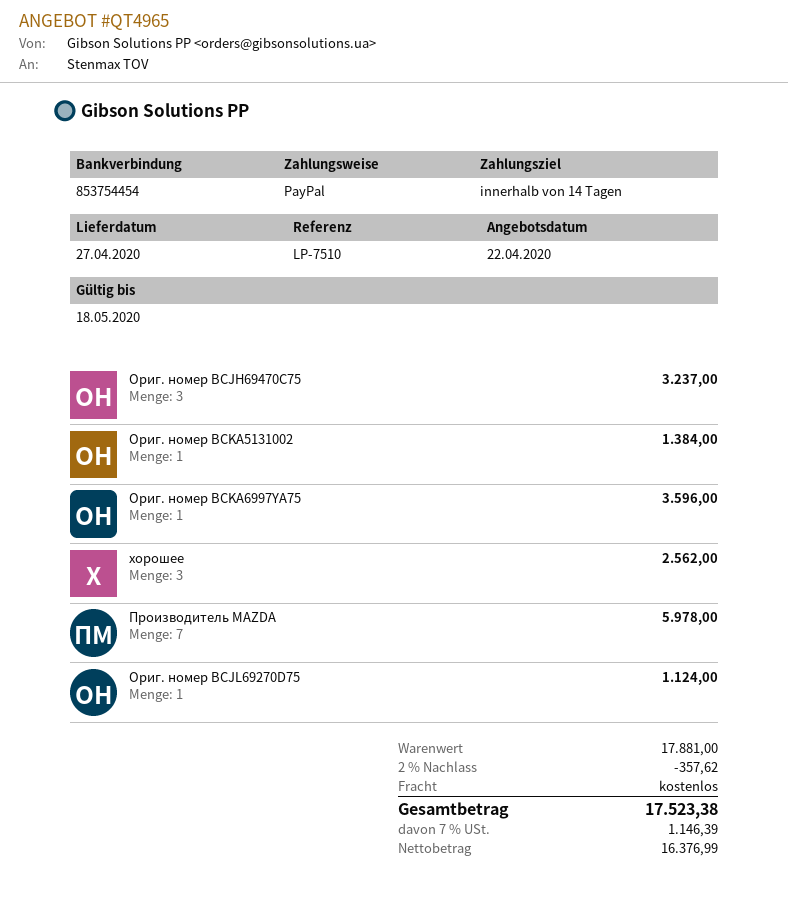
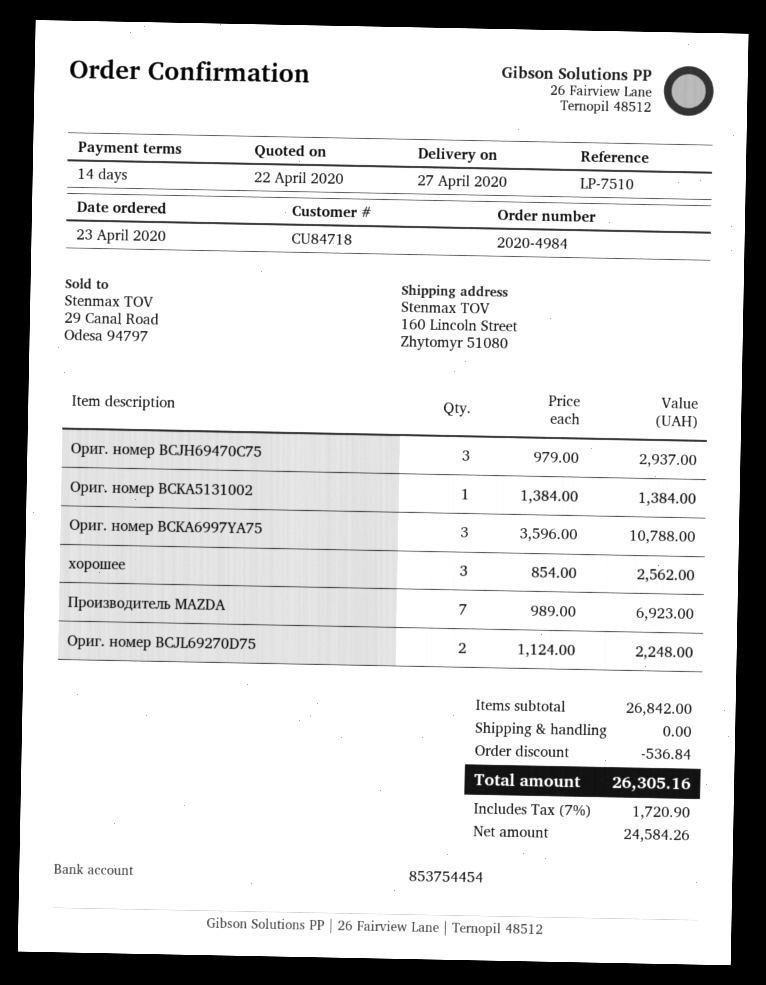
Ориг. номер BCJH69470C75: 3 for 3237.00 -> 3 for 2937.00
Ориг. номер BCKA6997YA75: 1 for 3596.00 -> 3 for 10788.00
Производитель MAZDA: 7 for 5978.00 -> 7 for 6923.00
Ориг. номер BCJL69270D75: 1 for 1124.00 -> 2 for 2248.00
subtotal: 17881.00 -> 26842.00
discount: 357.62 -> 536.84
net: 16376.99 -> 24584.26
tax: 7% = 1146.39 -> 7% = 1720.90
total: 17523.38 -> 26305.16

